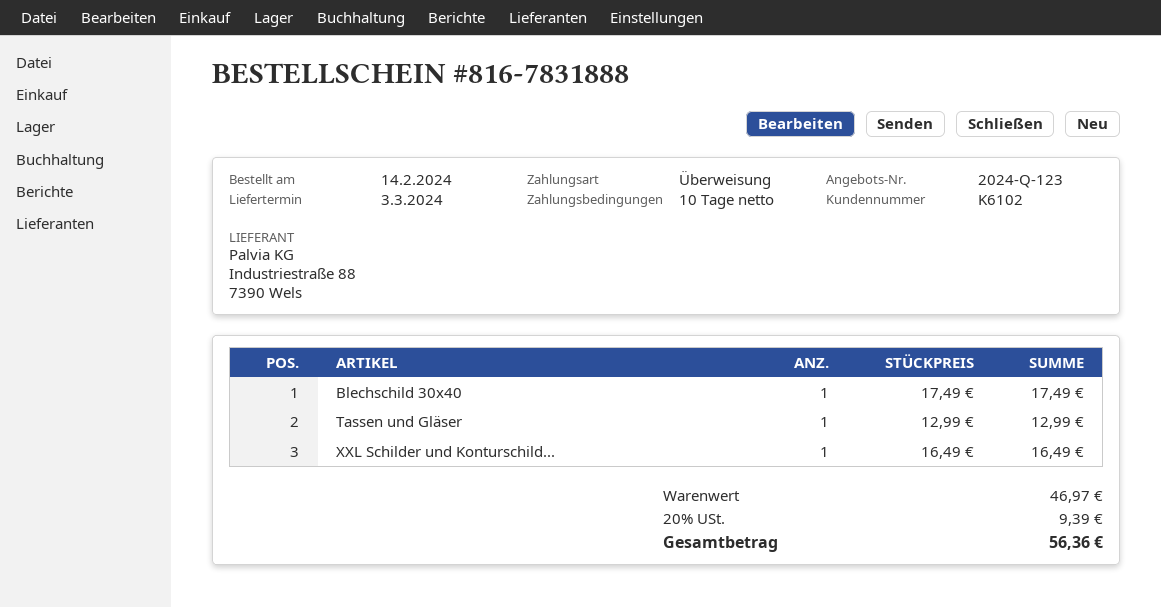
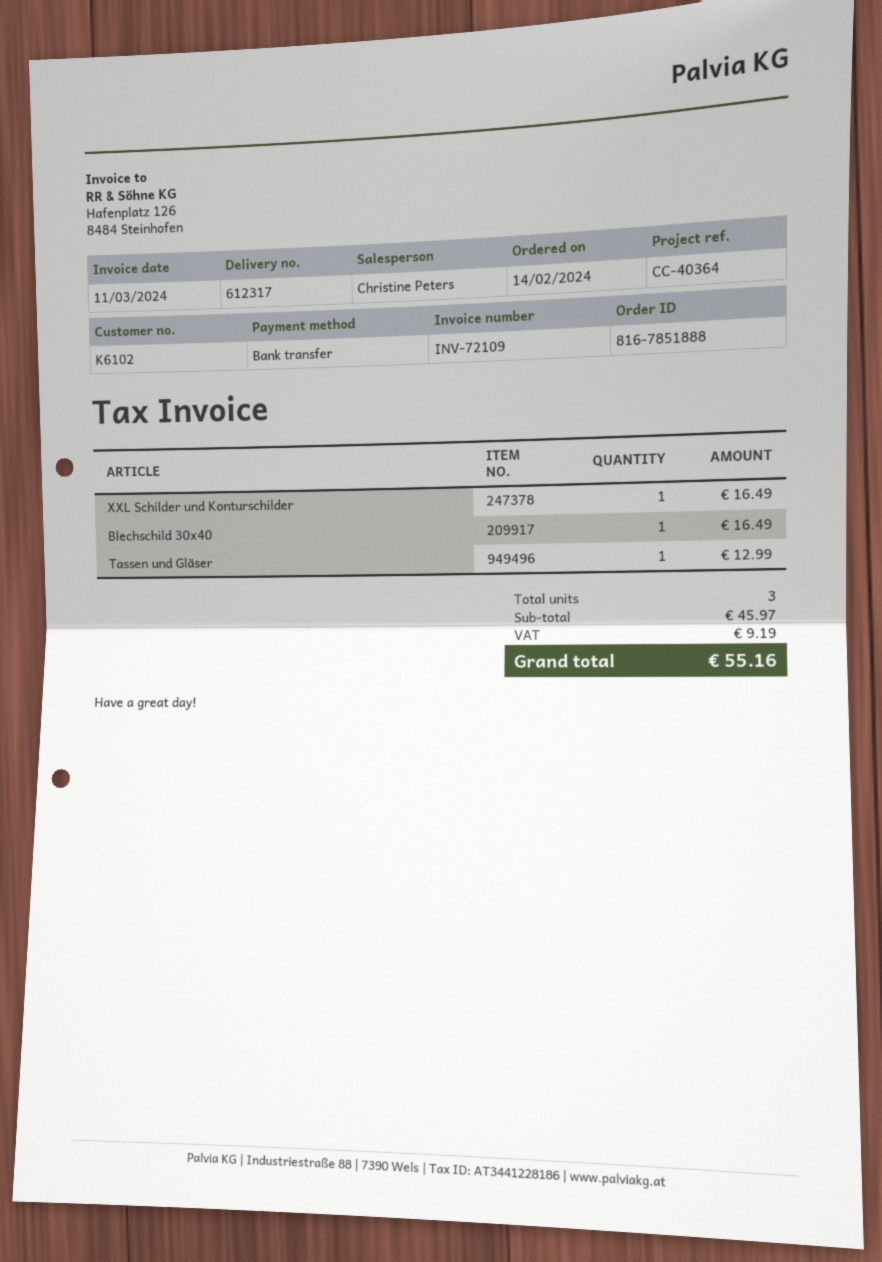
order number: 816-7831888 -> 816-7851888
Blechschild 30x40: 1 for 17.49 -> 1 for 16.49
subtotal: 46.97 -> 45.97
tax: 9.39 -> 9.19
total: 56.36 -> 55.16

